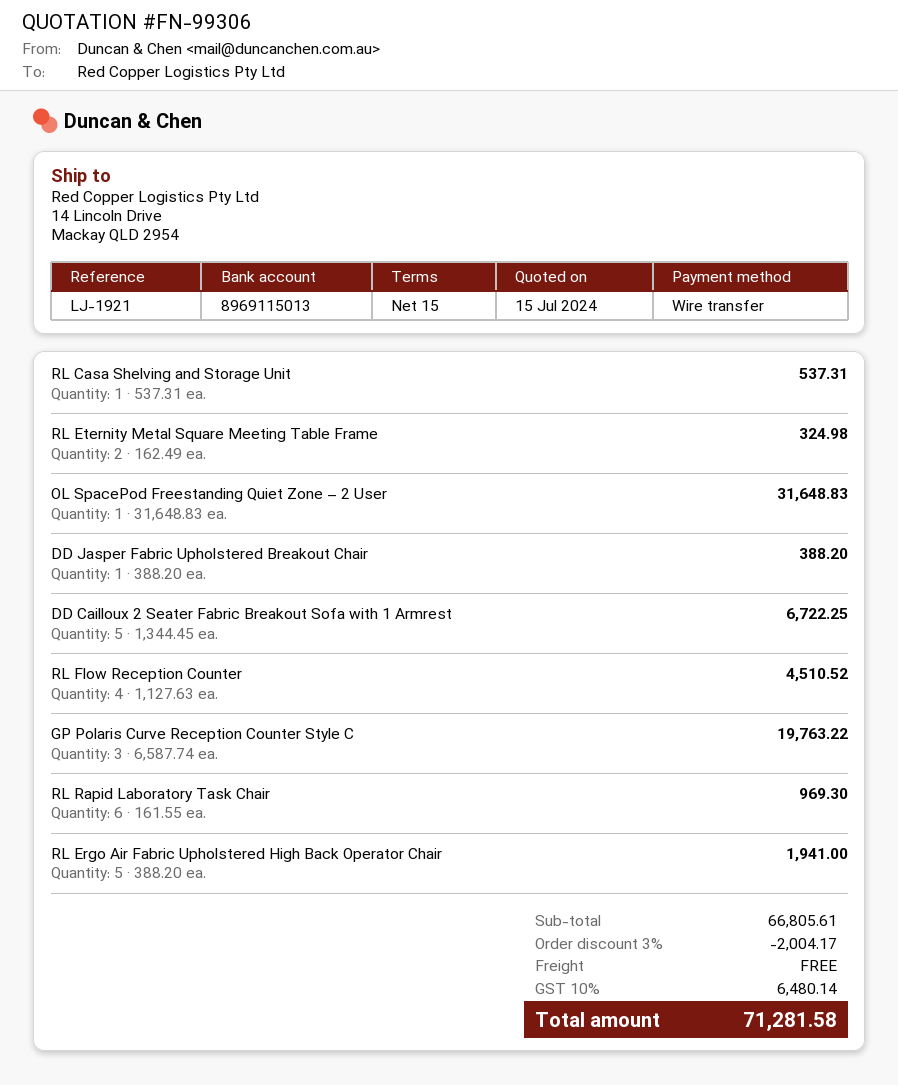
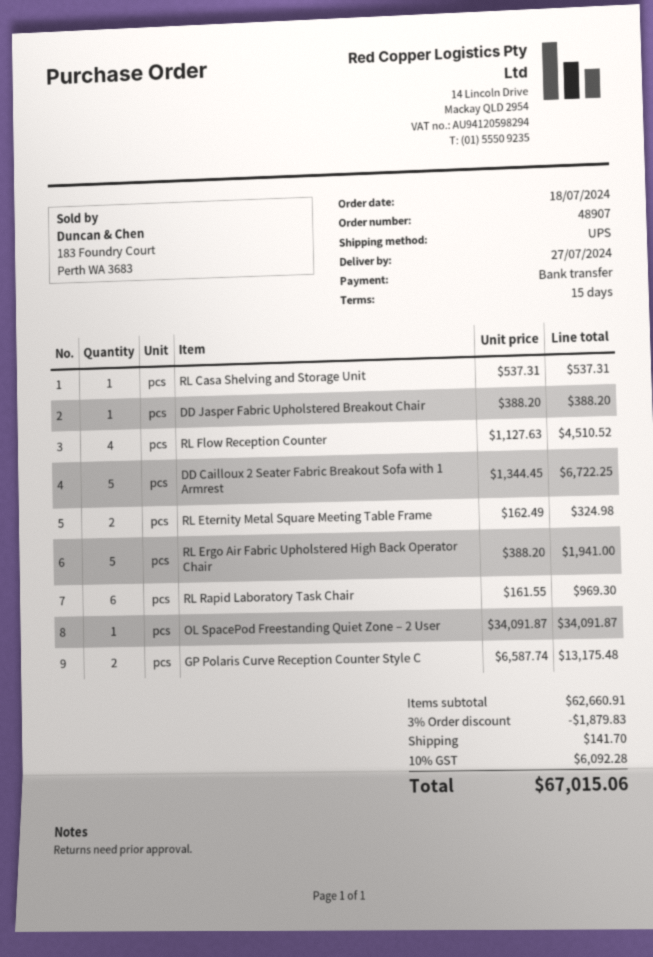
OL SpacePod Freestanding Quiet Zone – 2 User: 1 x 31648.83 = 31648.83 -> 1 x 34091.87 = 34091.87
GP Polaris Curve Reception Counter Style C: 3 x 6587.74 = 19763.22 -> 2 x 6587.74 = 13175.48
subtotal: 66805.61 -> 62660.91
discount: 3% = 2004.17 -> 3% = 1879.83
shipping: 0.00 -> 141.70
tax: 10% = 6480.14 -> 10% = 6092.28
total: 71281.58 -> 67015.06

